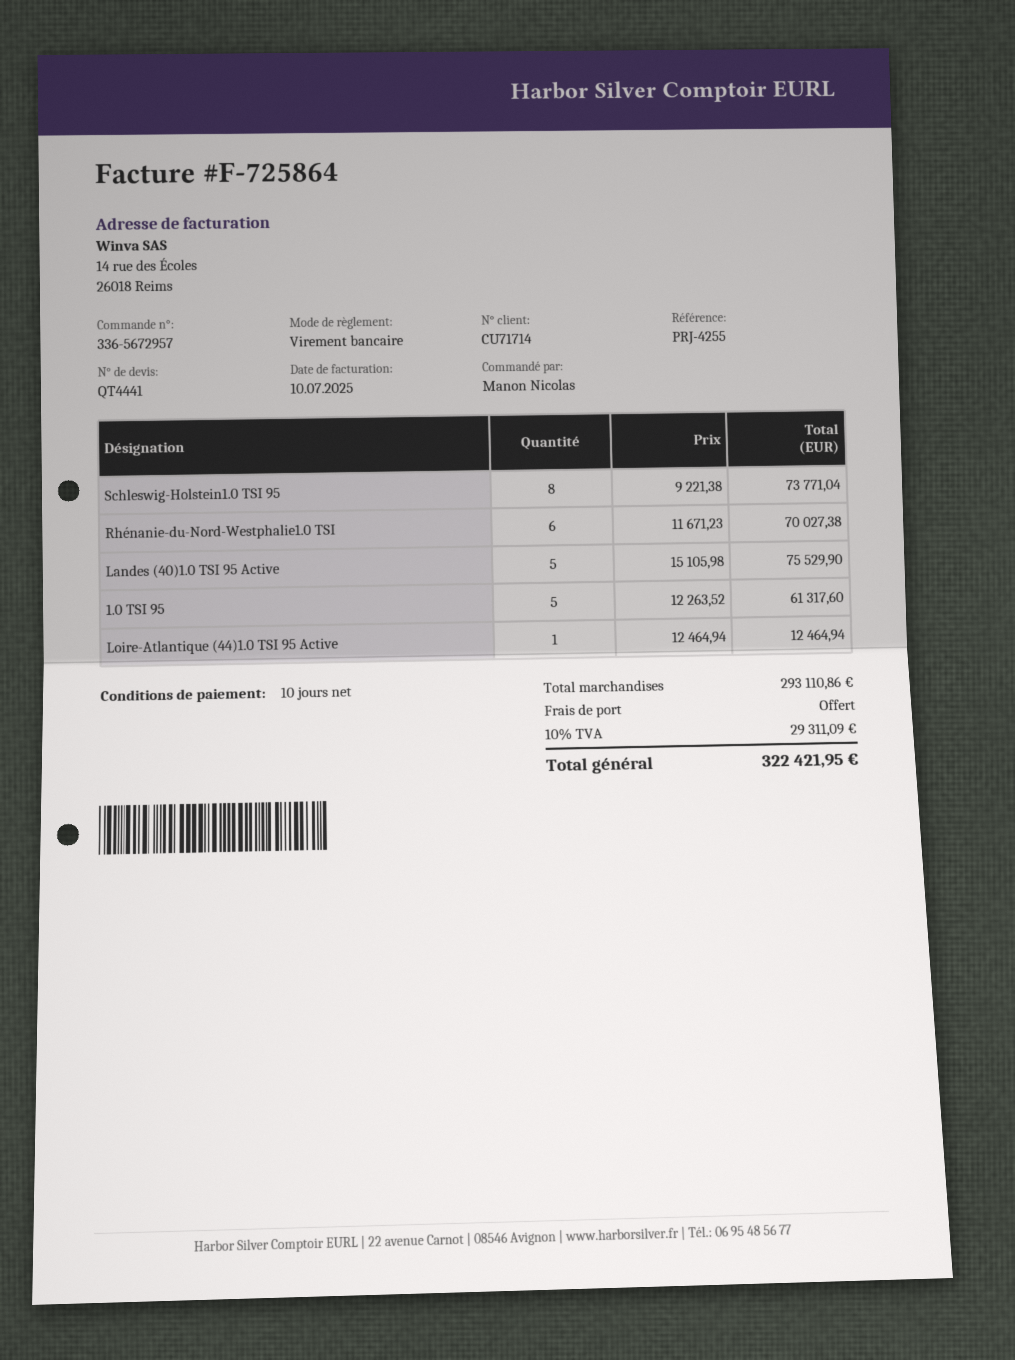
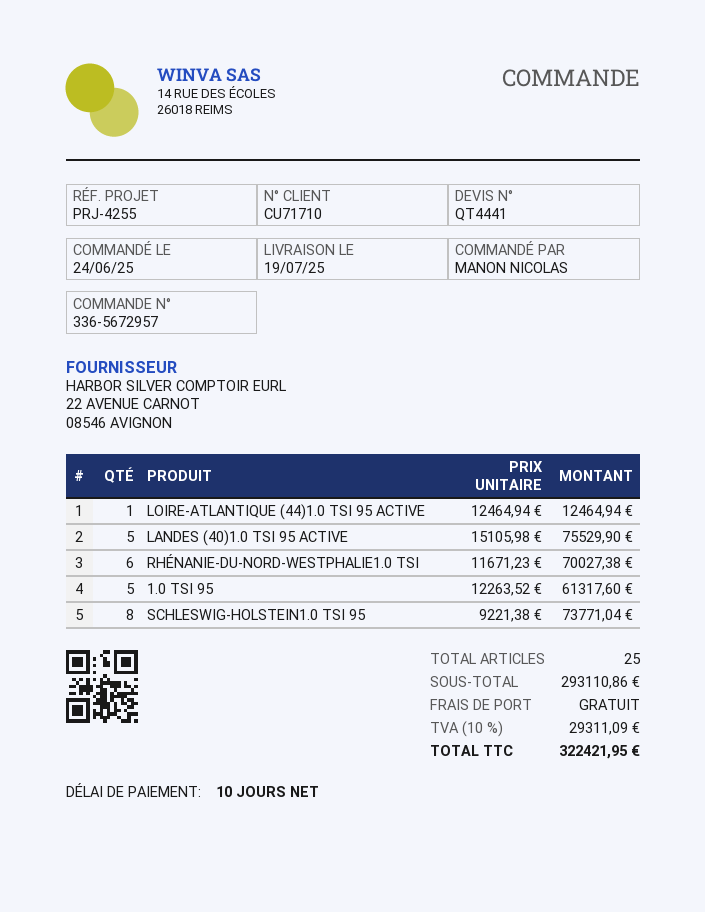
customer number: CU71714 -> CU71710

